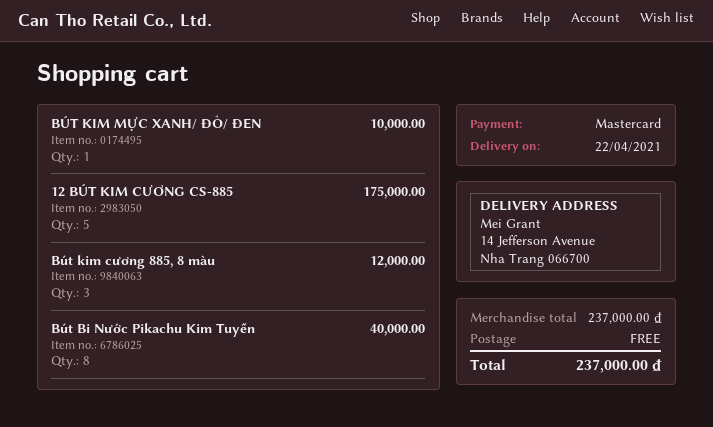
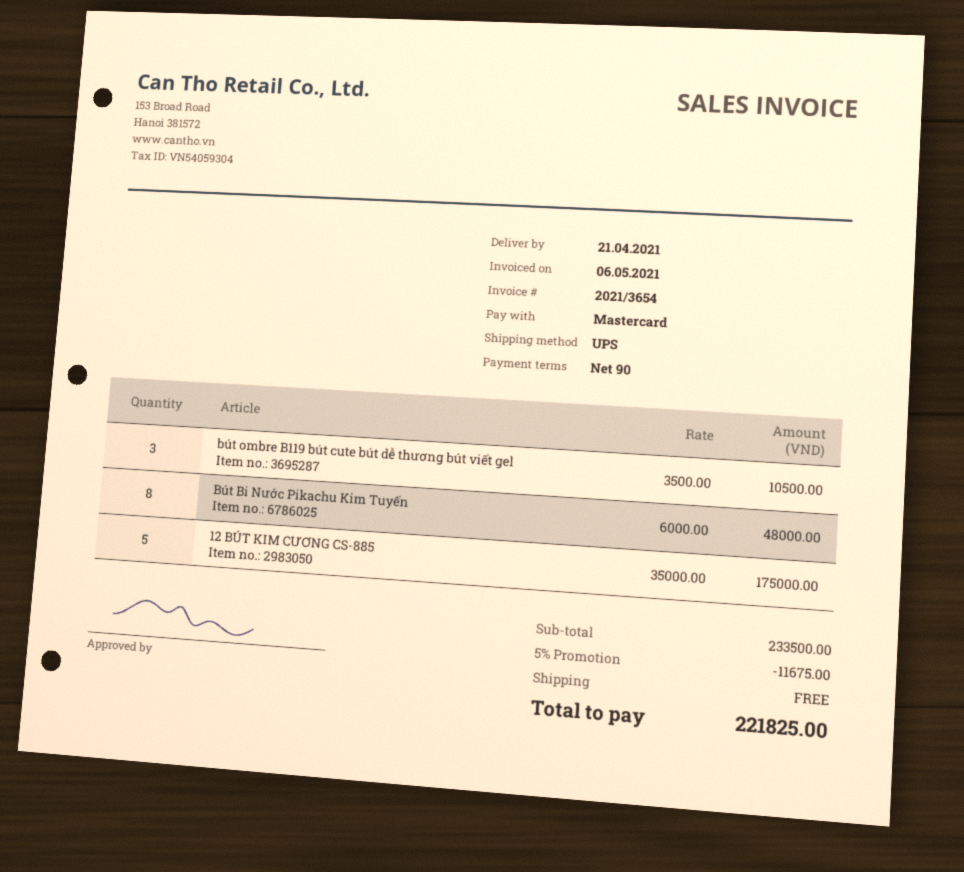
delivery date: 2021-04-22 -> 2021-04-21
BÚT KIM MỰC XANH/ ĐỎ/ ĐEN: 1 for 10000.00 -> none
Bút kim cương 885, 8 màu: 3 for 12000.00 -> none
Bút Bi Nước Pikachu Kim Tuyến: 8 for 40000.00 -> 8 for 48000.00
bút ombre B119 bút cute bút dễ thương bút viết gel: none -> 3 for 10500.00
subtotal: 237000.00 -> 233500.00
discount: none -> 5% = 11675.00
total: 237000.00 -> 221825.00

